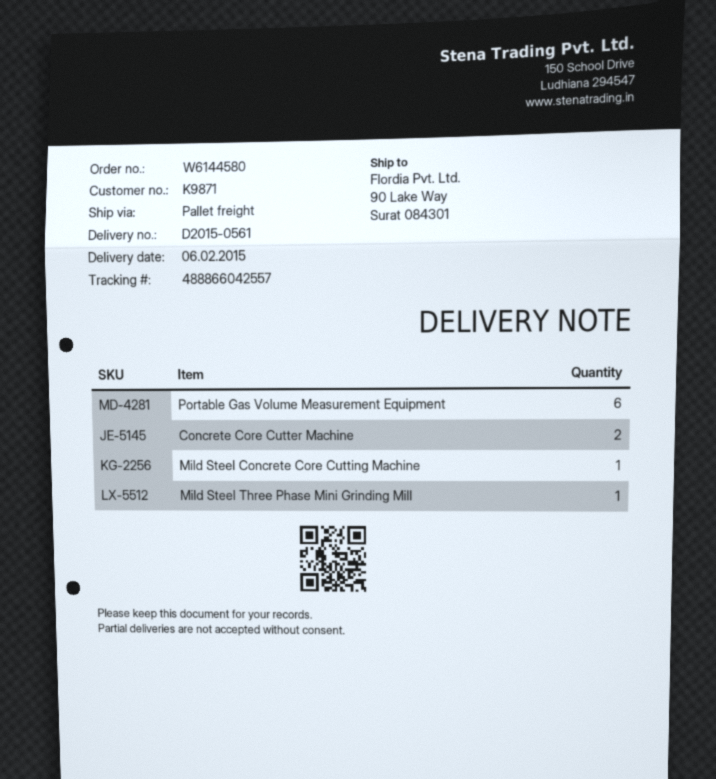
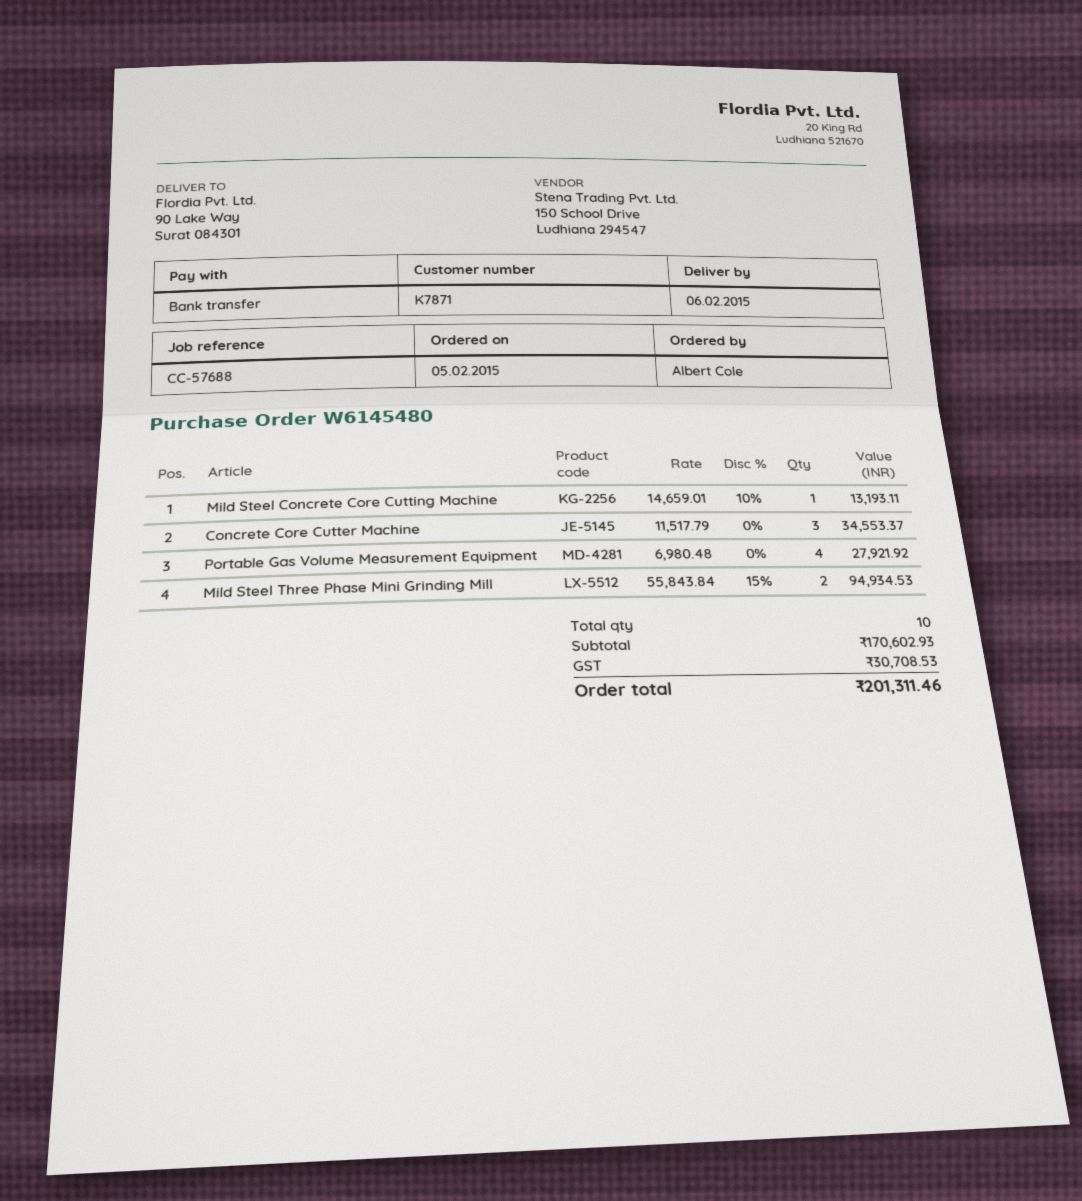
order number: W6144580 -> W6145480
customer number: K9871 -> K7871
Portable Gas Volume Measurement Equipment: 6 -> 4
Concrete Core Cutter Machine: 2 -> 3
Mild Steel Three Phase Mini Grinding Mill: 1 -> 2

